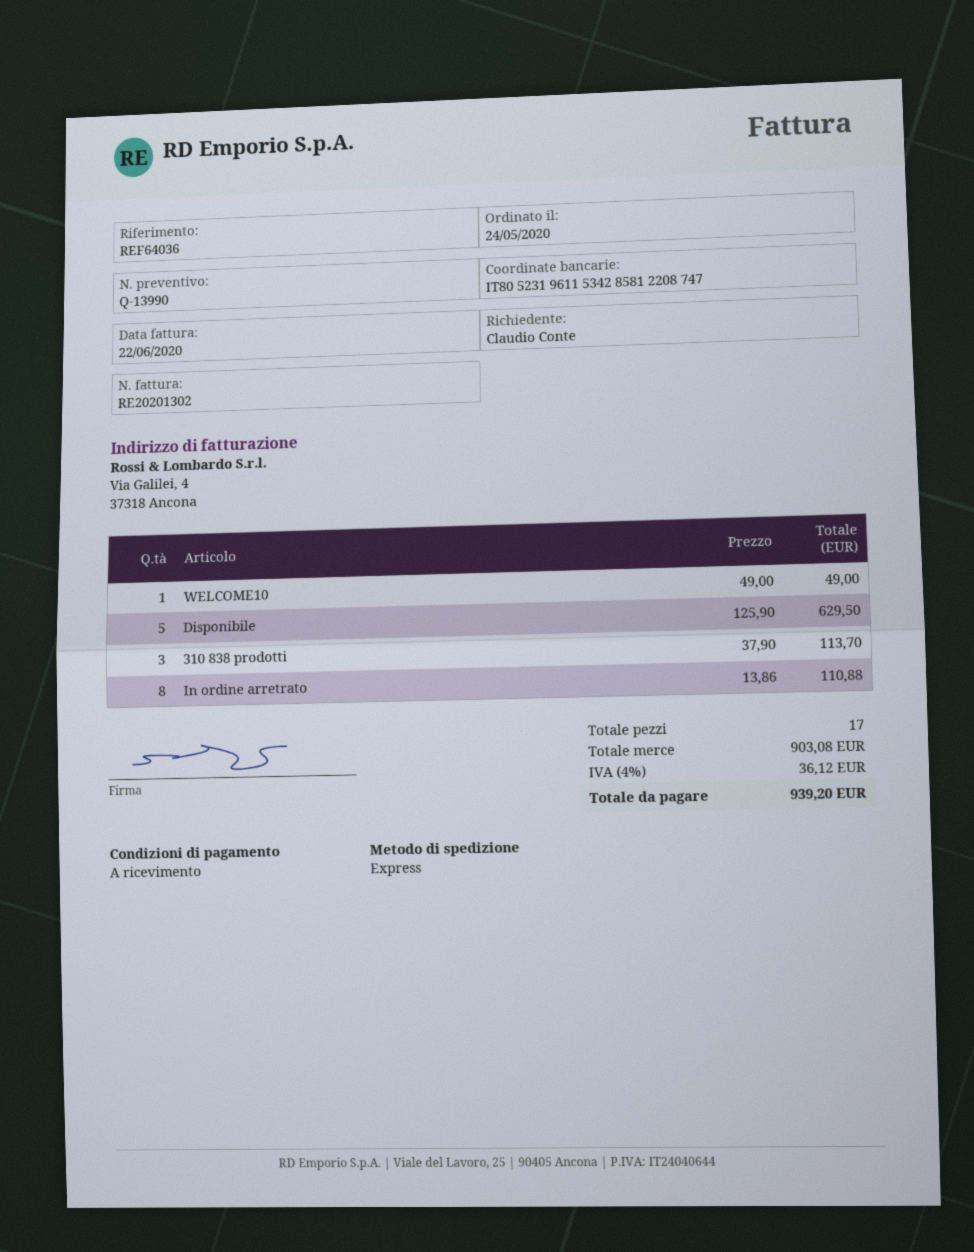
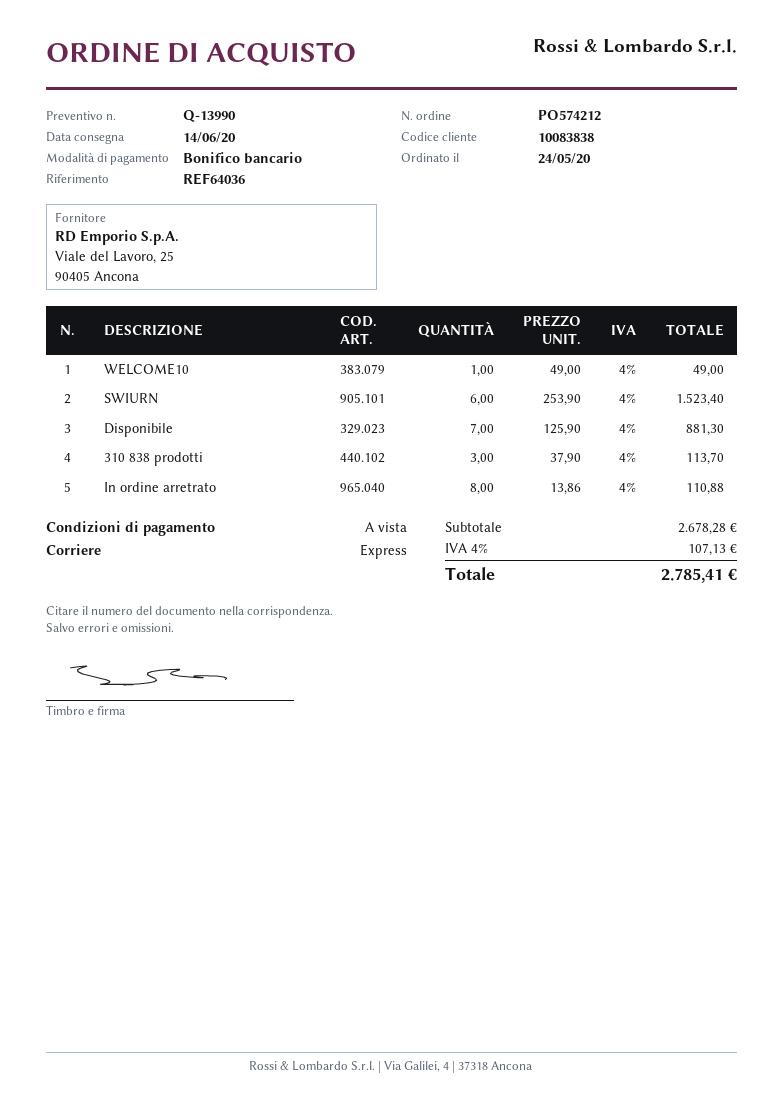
Disponibile: 5 x 125.90 = 629.50 -> 7 x 125.90 = 881.30
SWIURN: none -> 6 x 253.90 = 1523.40
subtotal: 903.08 -> 2678.28
tax: 4% = 36.12 -> 4% = 107.13
total: 939.20 -> 2785.41

